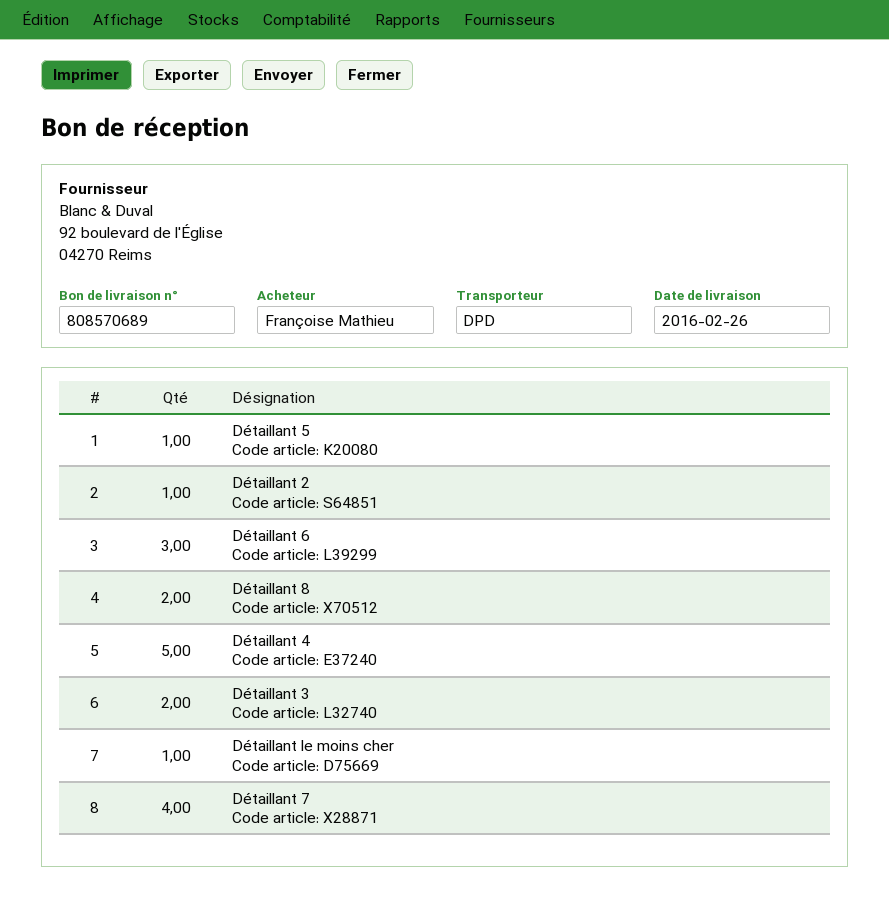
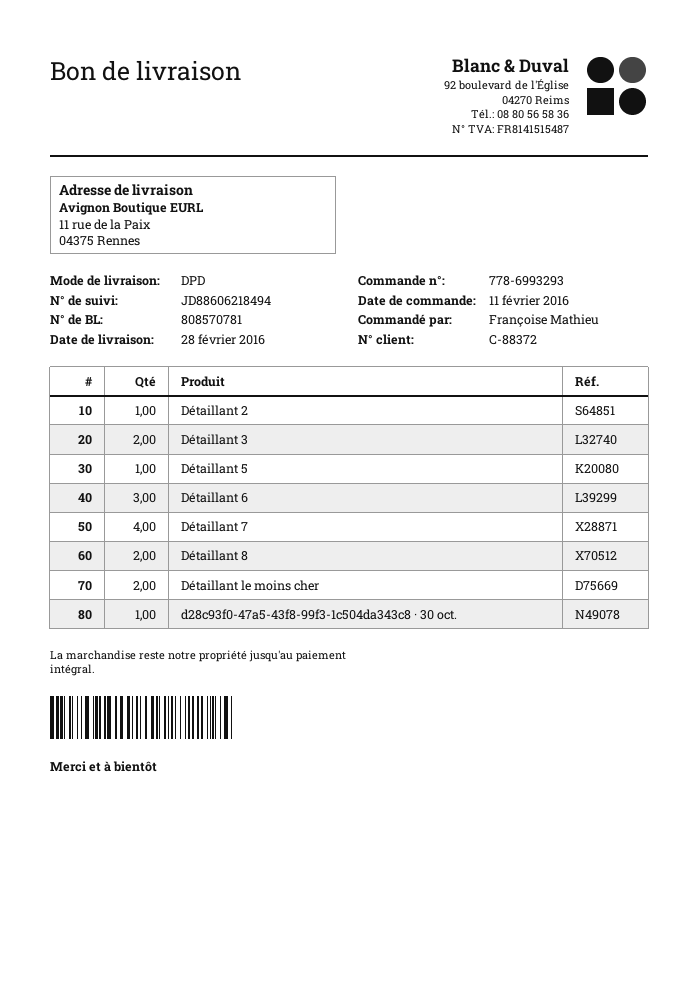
delivery note number: 808570689 -> 808570781
delivery date: 2016-02-26 -> 2016-02-28
Détaillant 4: 5 -> none
Détaillant le moins cher: 1 -> 2
d28c93f0-47a5-43f8-99f3-1c504da343c8 · 30 oct.: none -> 1

